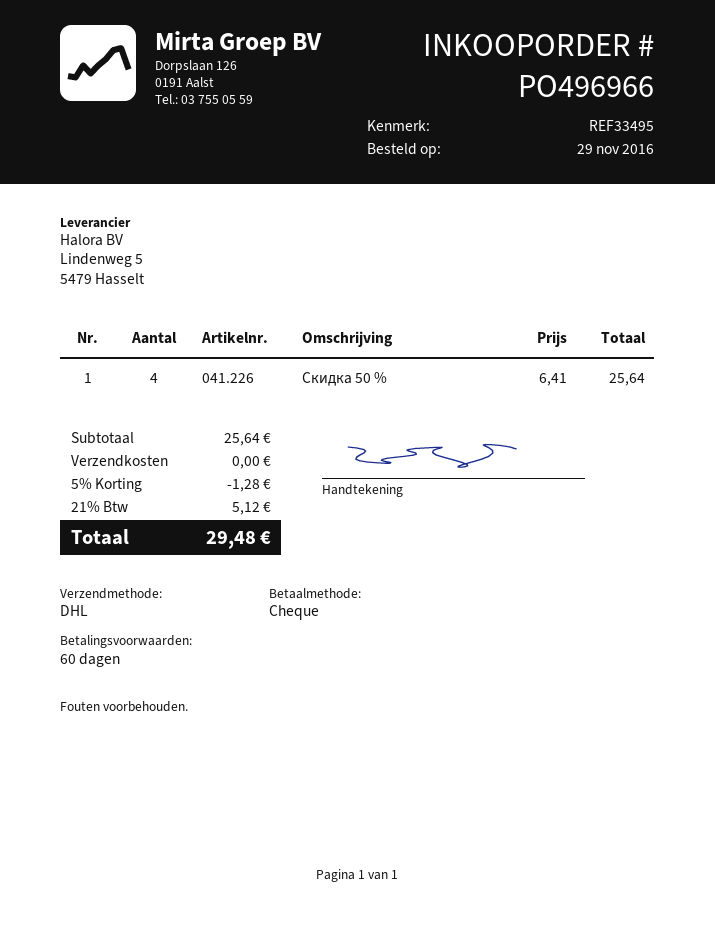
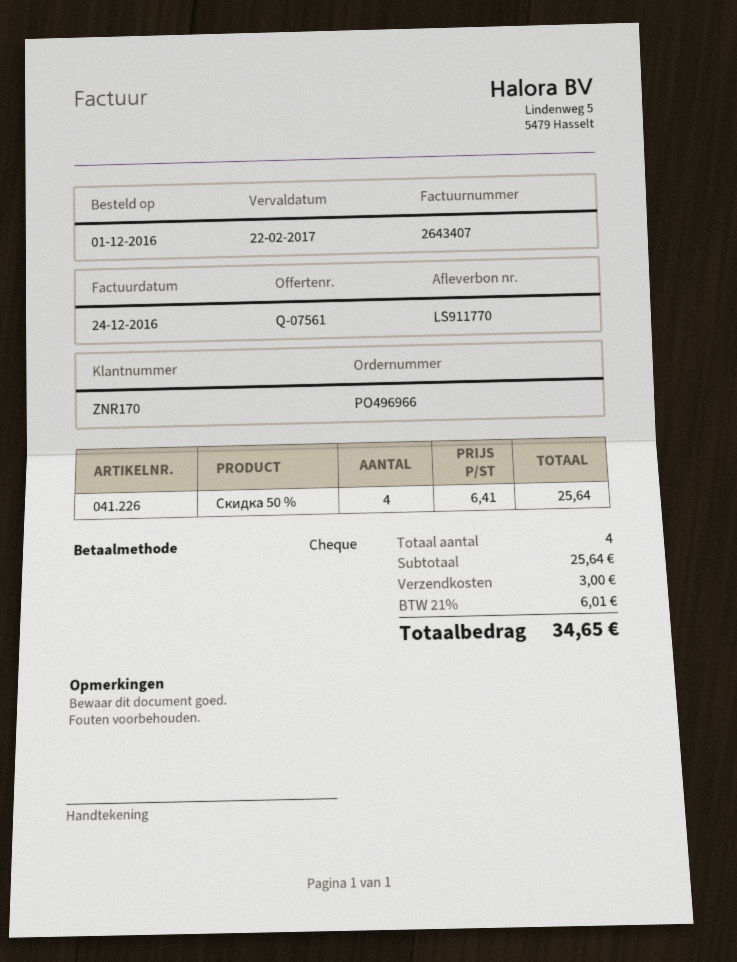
order date: 2016-11-29 -> 2016-12-01
discount: 5% = 1.28 -> none
shipping: 0.00 -> 3.00
tax: 21% = 5.12 -> 21% = 6.01
total: 29.48 -> 34.65

